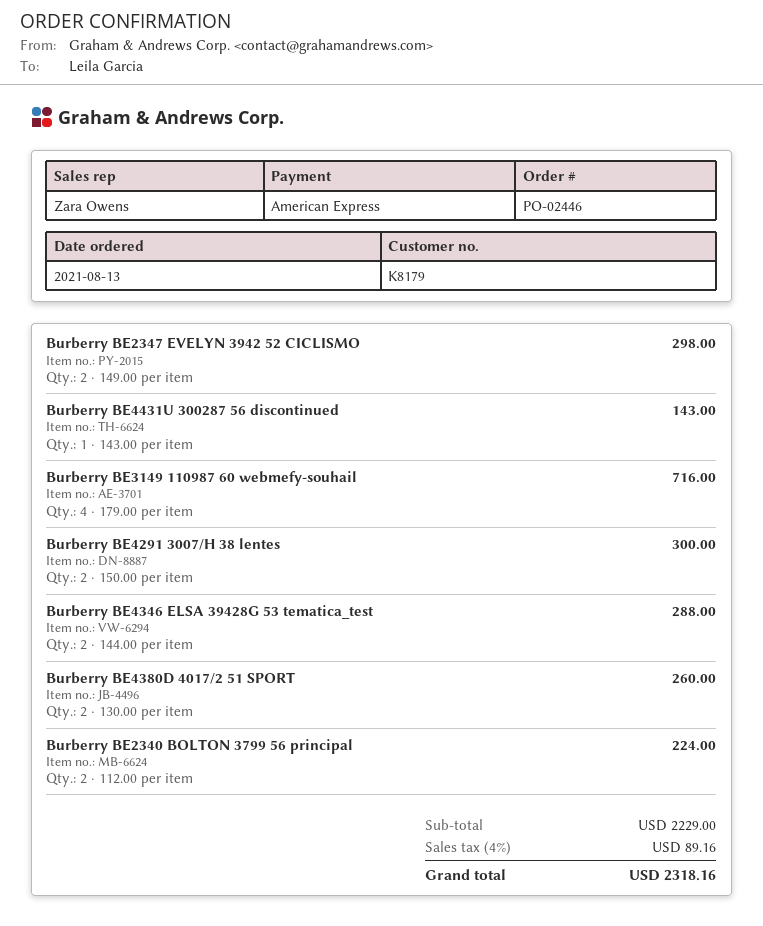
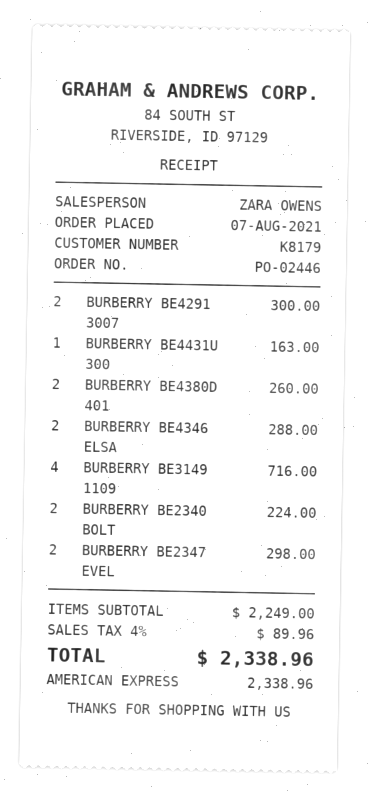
order date: 2021-08-13 -> 2021-08-07
Burberry BE4431U 300287 56 discontinued: 1 for 143.00 -> 1 for 163.00
subtotal: 2229.00 -> 2249.00
tax: 4% = 89.16 -> 4% = 89.96
total: 2318.16 -> 2338.96

